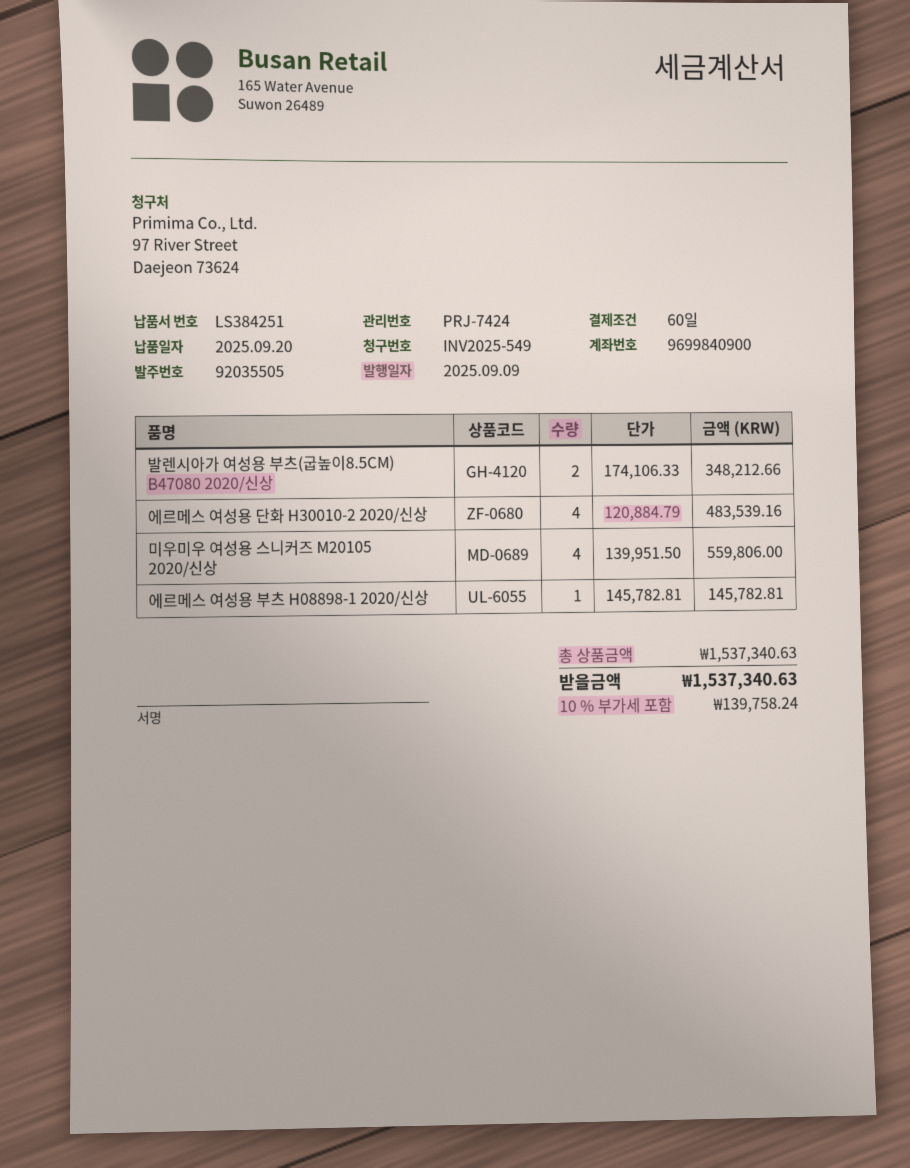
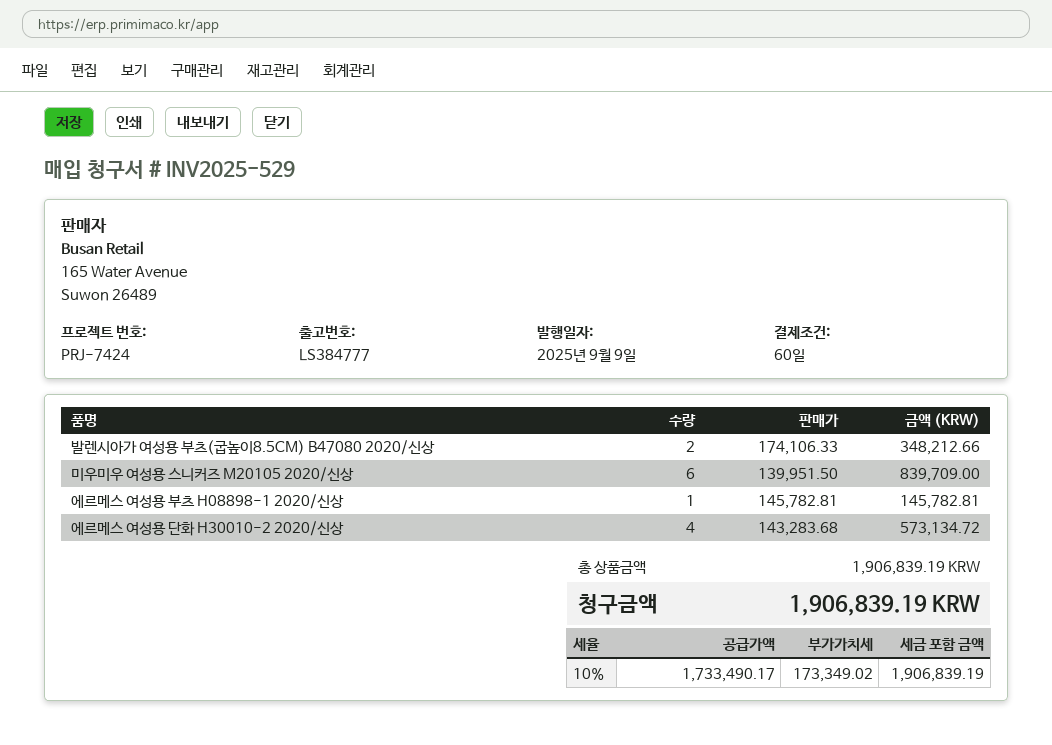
delivery note number: LS384251 -> LS384777
invoice number: INV2025-549 -> INV2025-529
에르메스 여성용 단화 H30010-2 2020/신상: 4 x 120884.79 = 483539.16 -> 4 x 143283.68 = 573134.72
미우미우 여성용 스니커즈 M20105 2020/신상: 4 x 139951.50 = 559806.00 -> 6 x 139951.50 = 839709.00
subtotal: 1537340.63 -> 1906839.19
tax: 10% = 139758.24 -> 10% = 173349.02
total: 1537340.63 -> 1906839.19

